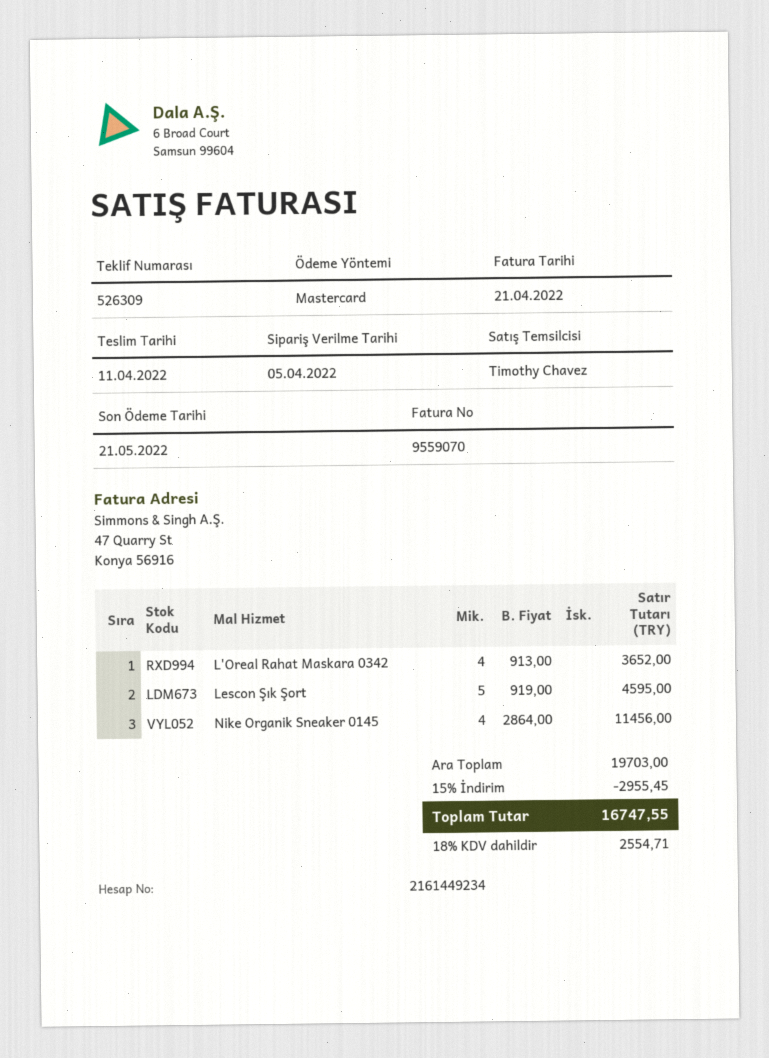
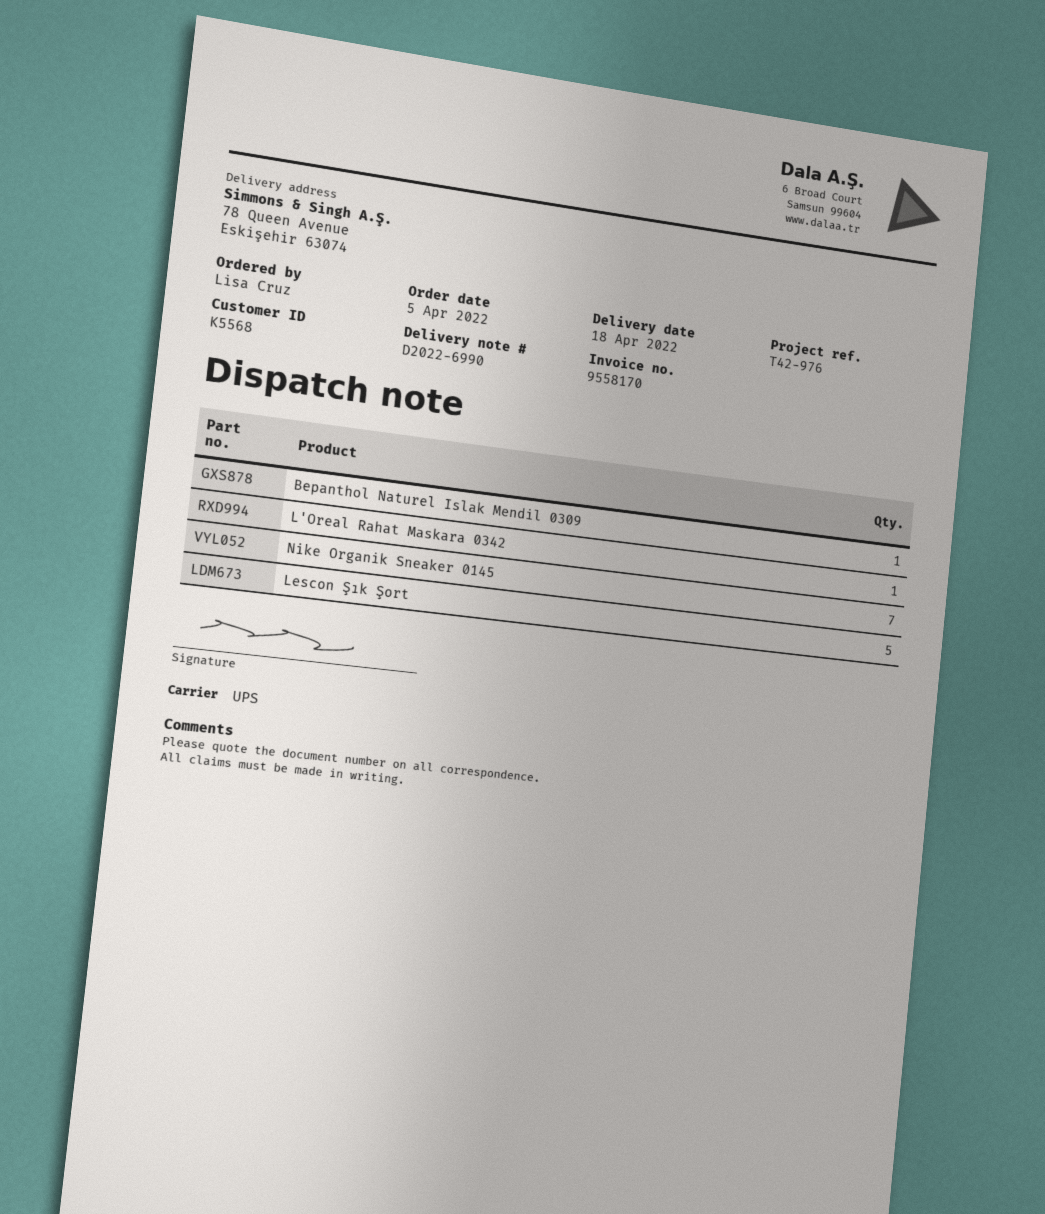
delivery date: 2022-04-11 -> 2022-04-18
invoice number: 9559070 -> 9558170
L'Oreal Rahat Maskara 0342: 4 -> 1
Nike Organik Sneaker 0145: 4 -> 7
Bepanthol Naturel Islak Mendil 0309: none -> 1

